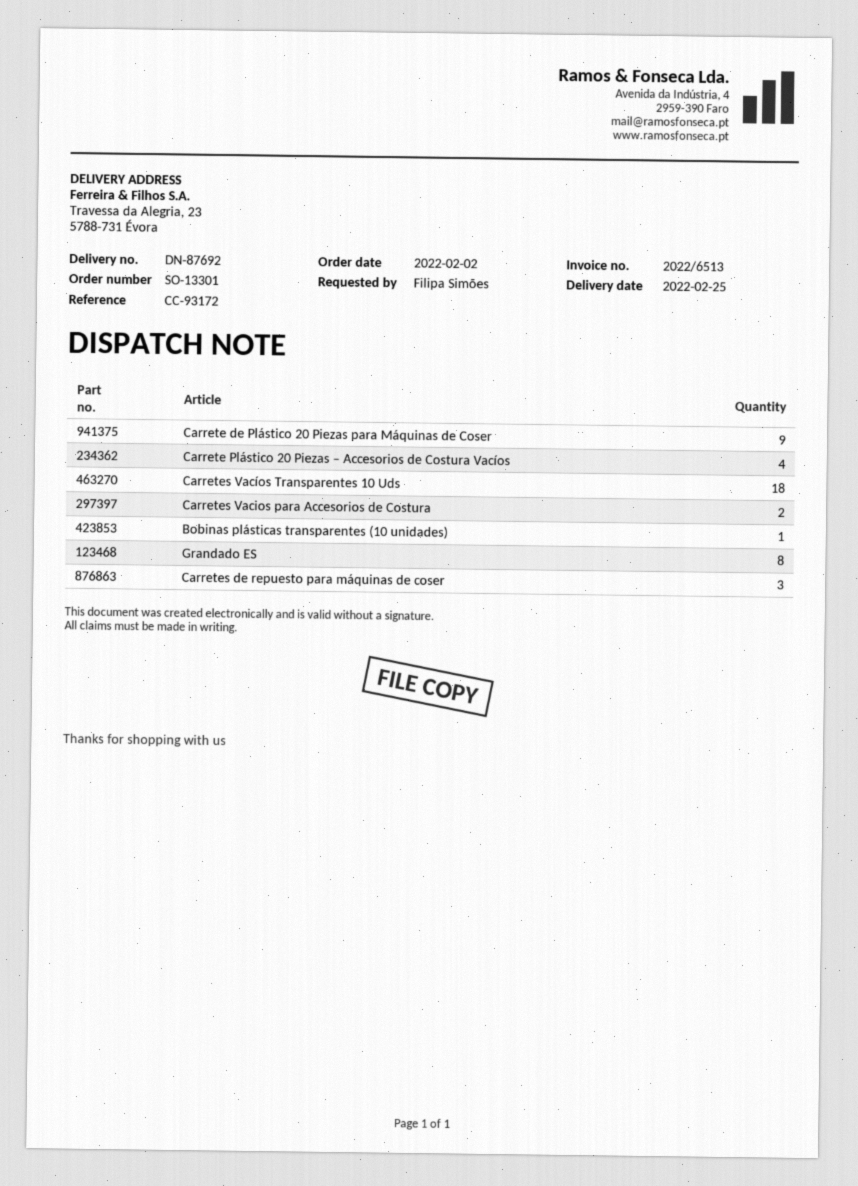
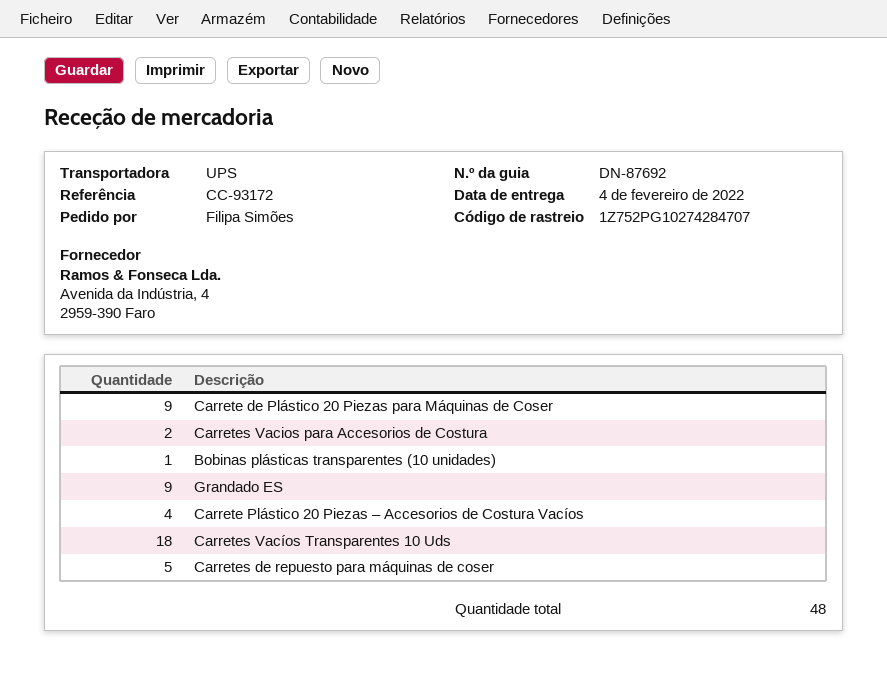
delivery date: 2022-02-25 -> 2022-02-04
Grandado ES: 8 -> 9
Carretes de repuesto para máquinas de coser: 3 -> 5

